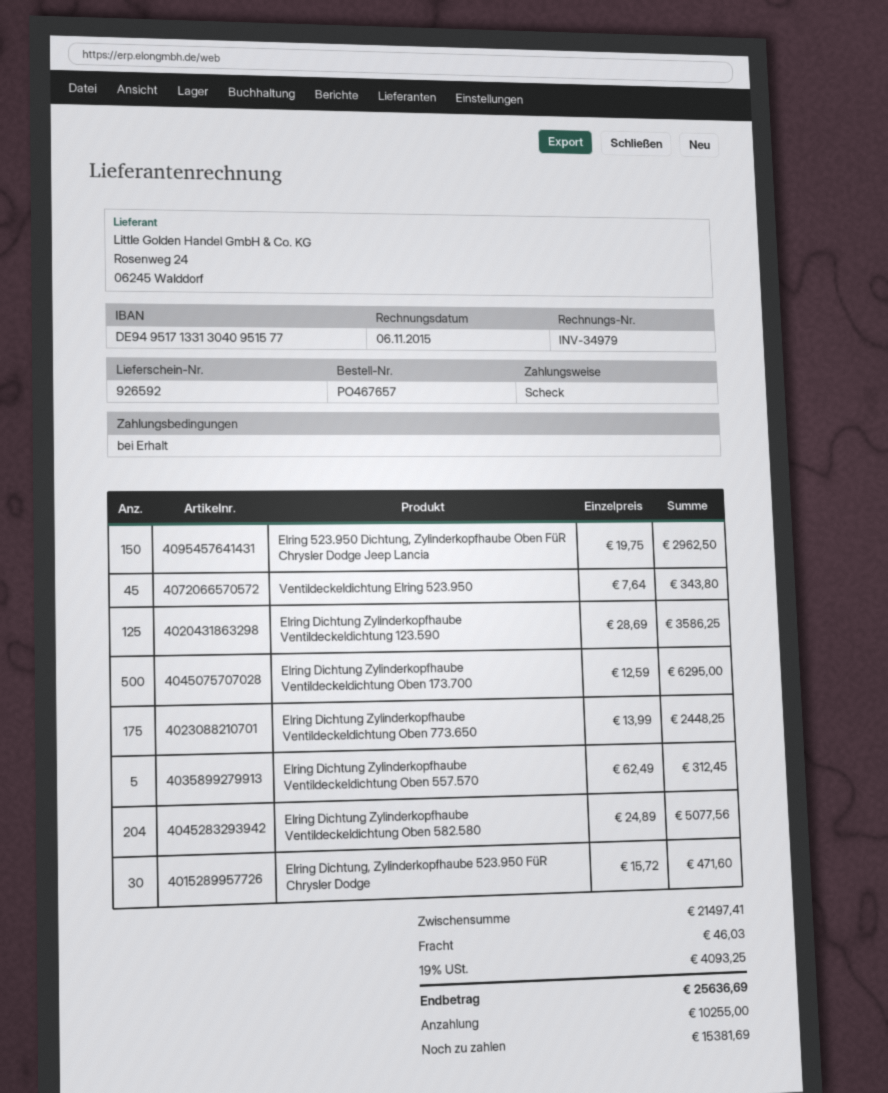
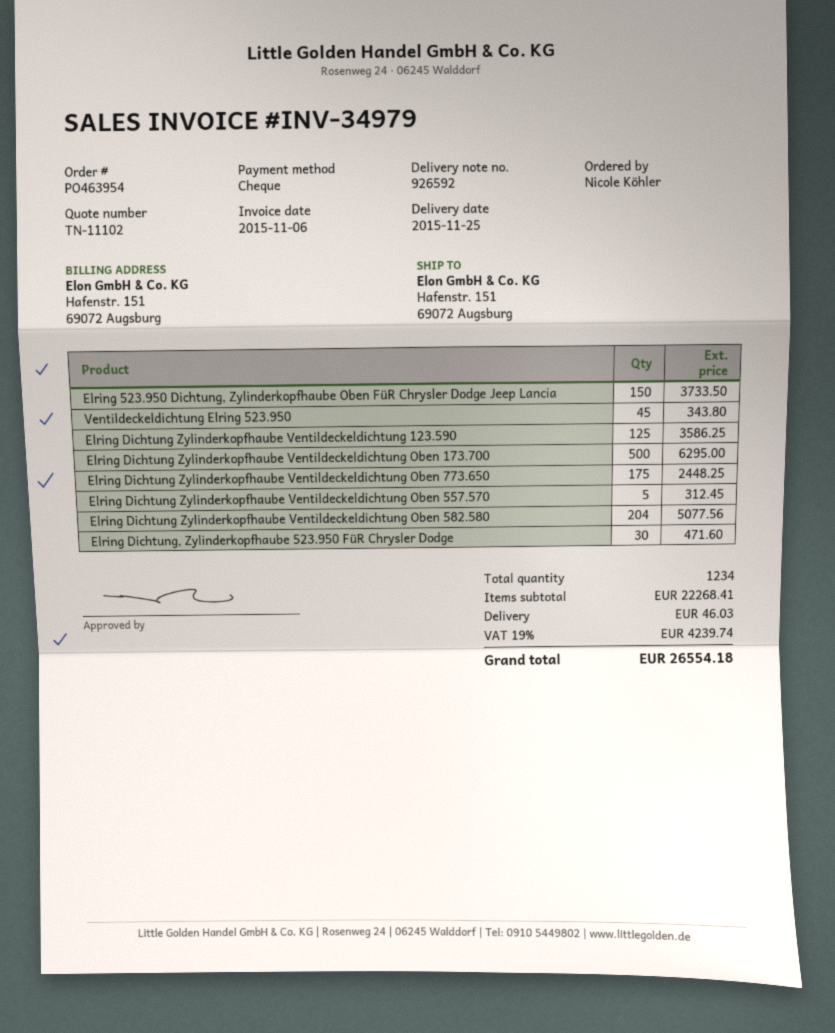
order number: PO467657 -> PO463954
Elring 523.950 Dichtung, Zylinderkopfhaube Oben FüR Chrysler Dodge Jeep Lancia: 150 for 2962.50 -> 150 for 3733.50
subtotal: 21497.41 -> 22268.41
tax: 19% = 4093.25 -> 19% = 4239.74
total: 25636.69 -> 26554.18

